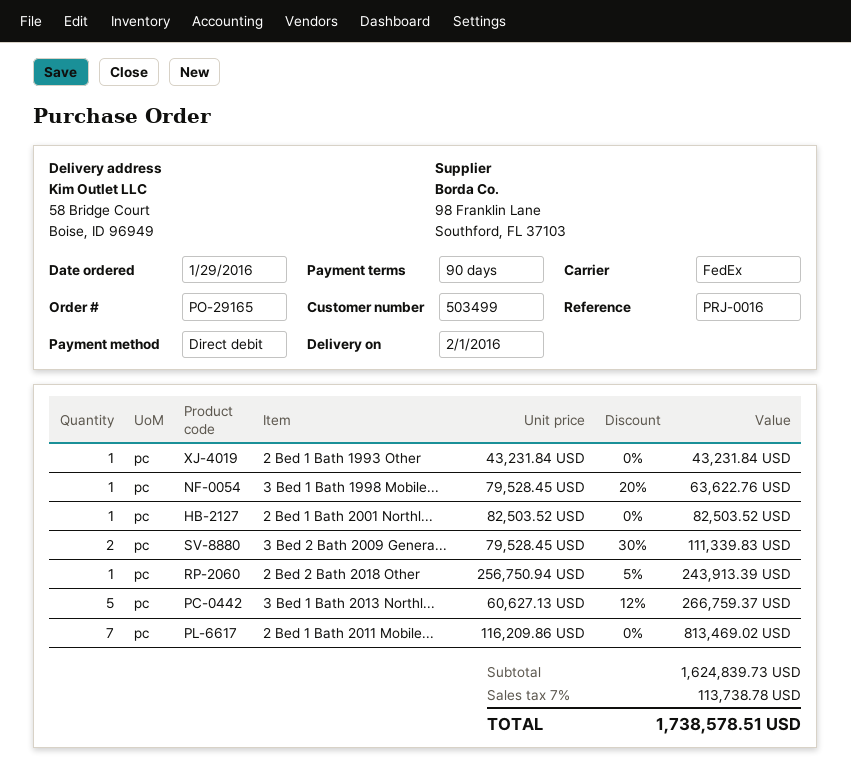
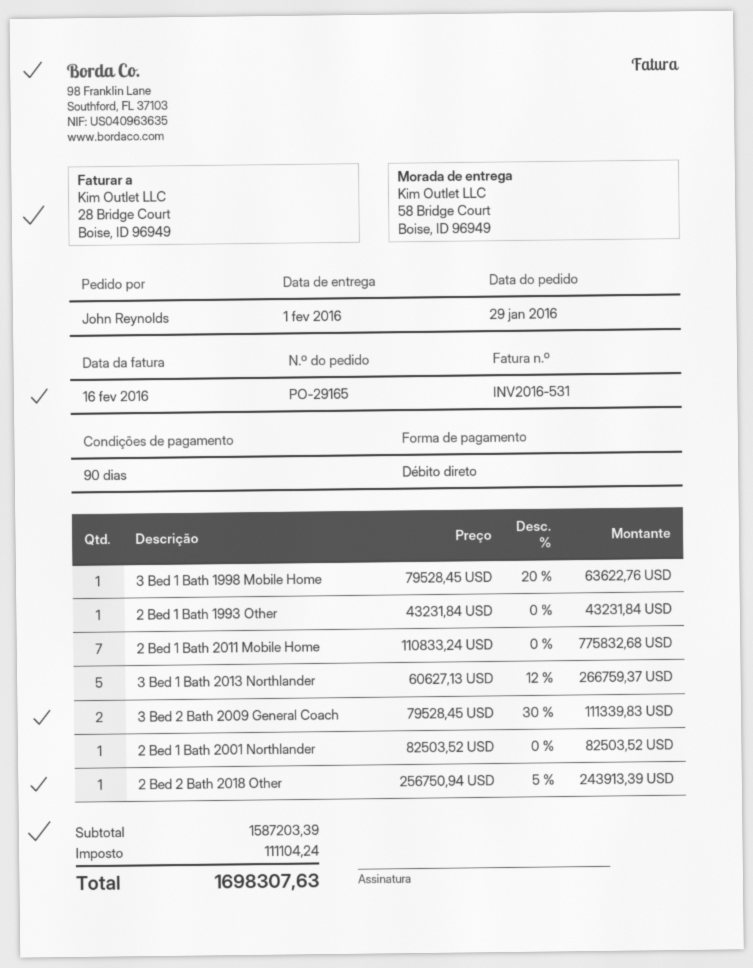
2 Bed 1 Bath 2011 Mobile...: 7 x 116209.86 = 813469.02 -> 7 x 110833.24 = 775832.68
subtotal: 1624839.73 -> 1587203.39
tax: 113738.78 -> 111104.24
total: 1738578.51 -> 1698307.63

